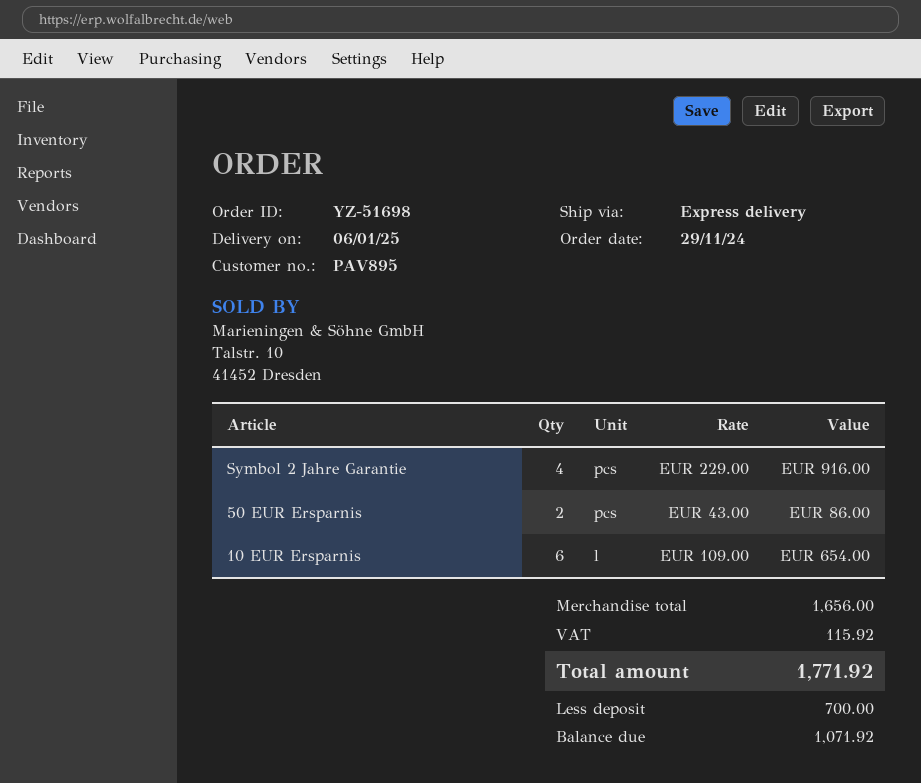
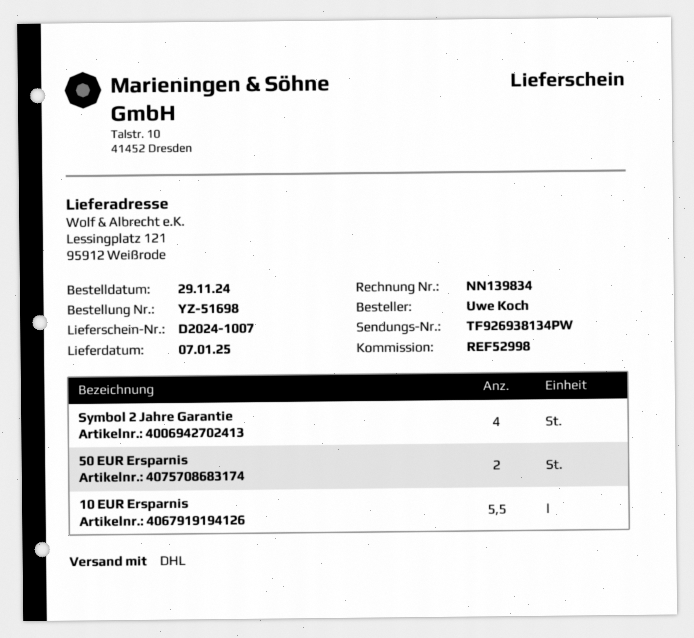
delivery date: 2025-01-06 -> 2025-01-07
shipping method: express -> DHL
10 EUR Ersparnis: 6 -> 5.5

